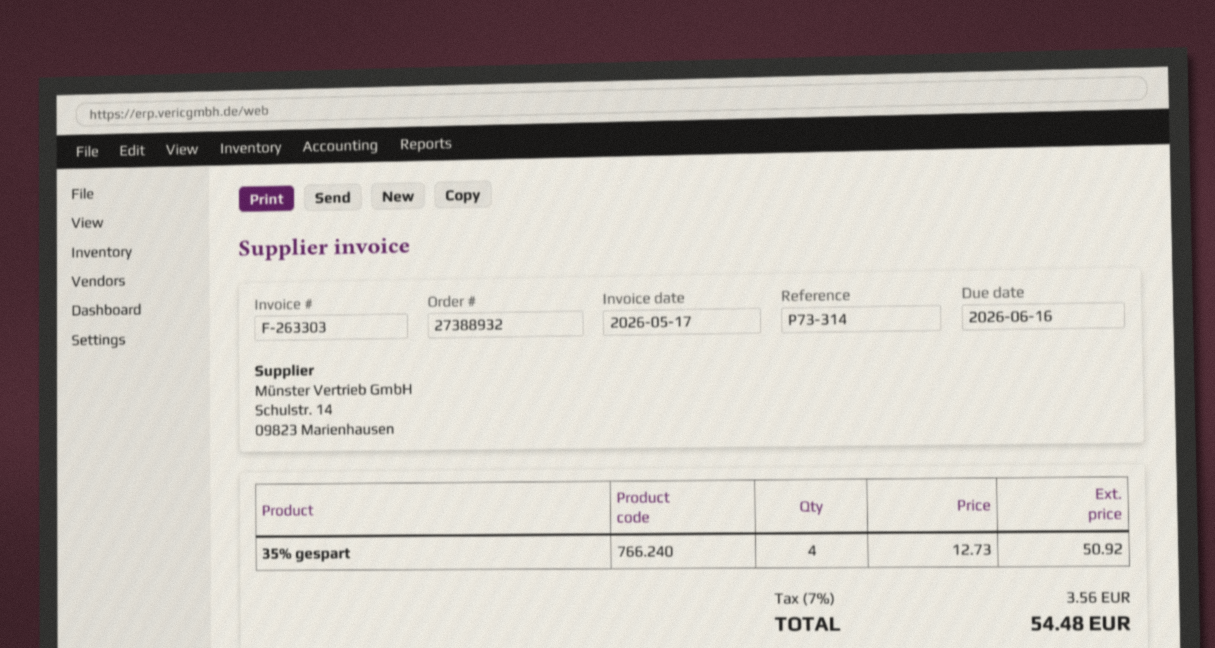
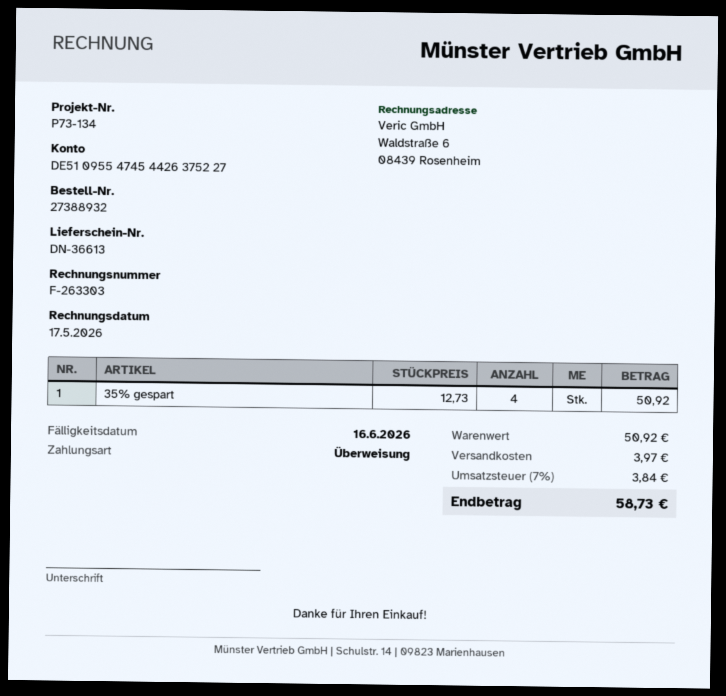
reference: P73-314 -> P73-134
shipping: none -> 3.97
tax: 7% = 3.56 -> 7% = 3.84
total: 54.48 -> 58.73

